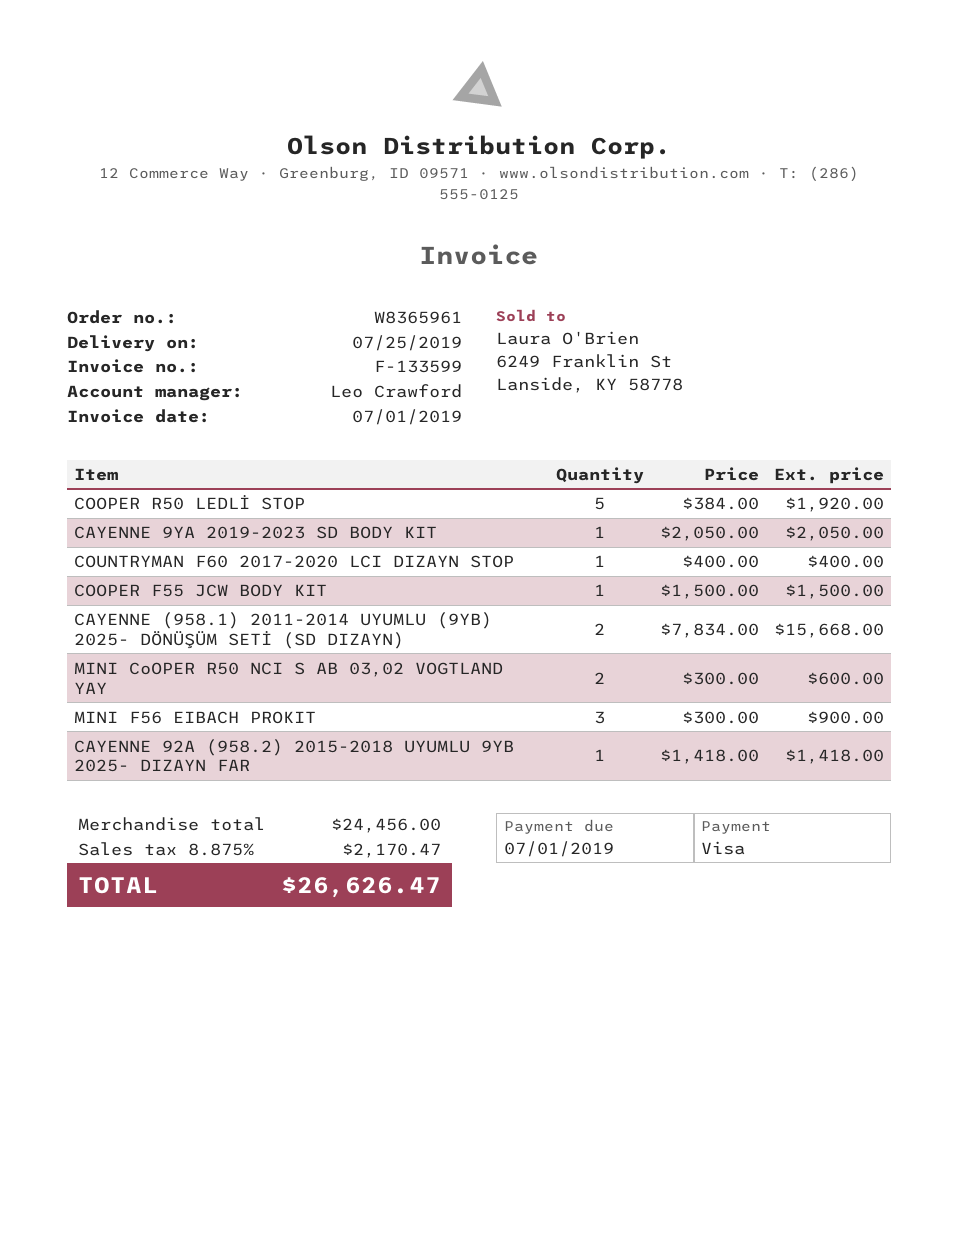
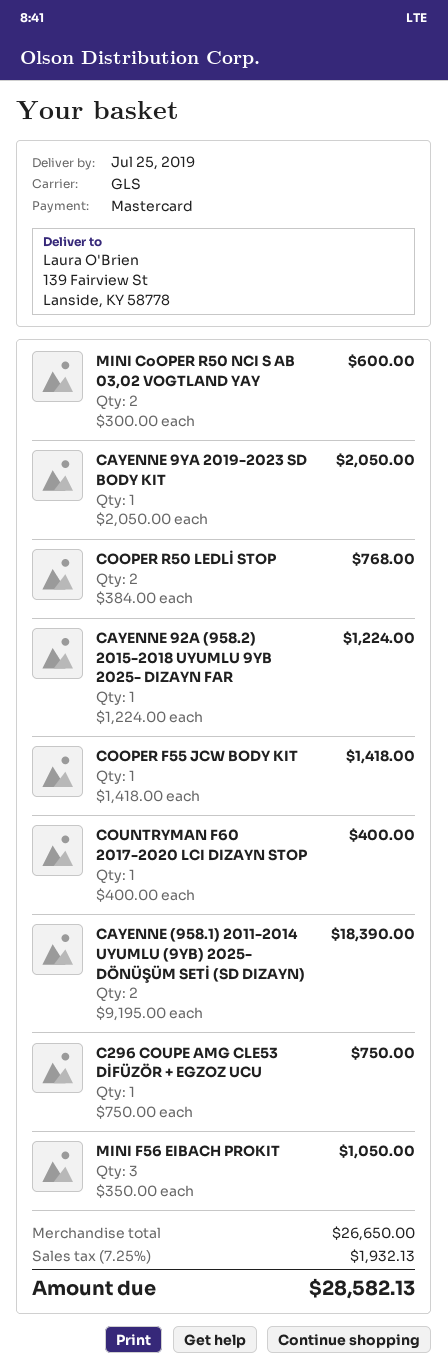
payment method: Visa -> Mastercard
COOPER R50 LEDLİ STOP: 5 x 384.00 = 1920.00 -> 2 x 384.00 = 768.00
COOPER F55 JCW BODY KIT: 1 x 1500.00 = 1500.00 -> 1 x 1418.00 = 1418.00
CAYENNE (958.1) 2011-2014 UYUMLU (9YB) 2025- DÖNÜŞÜM SETİ (SD DIZAYN): 2 x 7834.00 = 15668.00 -> 2 x 9195.00 = 18390.00
MINI F56 EIBACH PROKIT: 3 x 300.00 = 900.00 -> 3 x 350.00 = 1050.00
CAYENNE 92A (958.2) 2015-2018 UYUMLU 9YB 2025- DIZAYN FAR: 1 x 1418.00 = 1418.00 -> 1 x 1224.00 = 1224.00
C296 COUPE AMG CLE53 DİFÜZÖR + EGZOZ UCU: none -> 1 x 750.00 = 750.00
subtotal: 24456.00 -> 26650.00
tax: 8.875% = 2170.47 -> 7.25% = 1932.13
total: 26626.47 -> 28582.13

